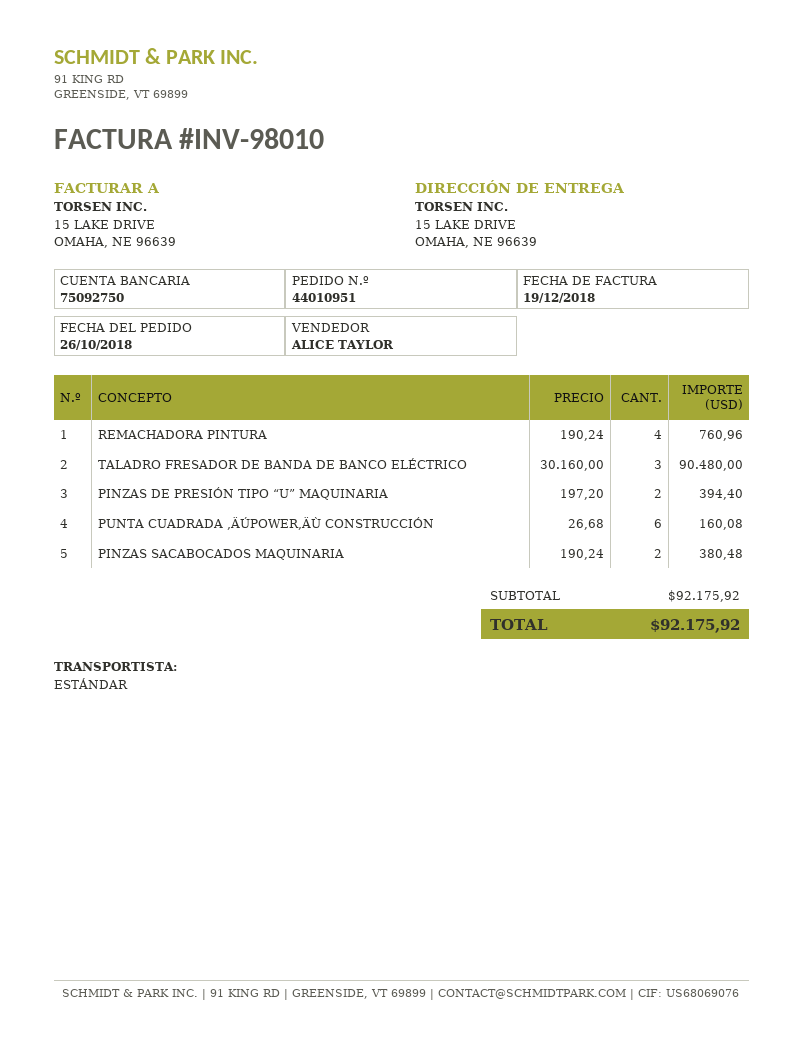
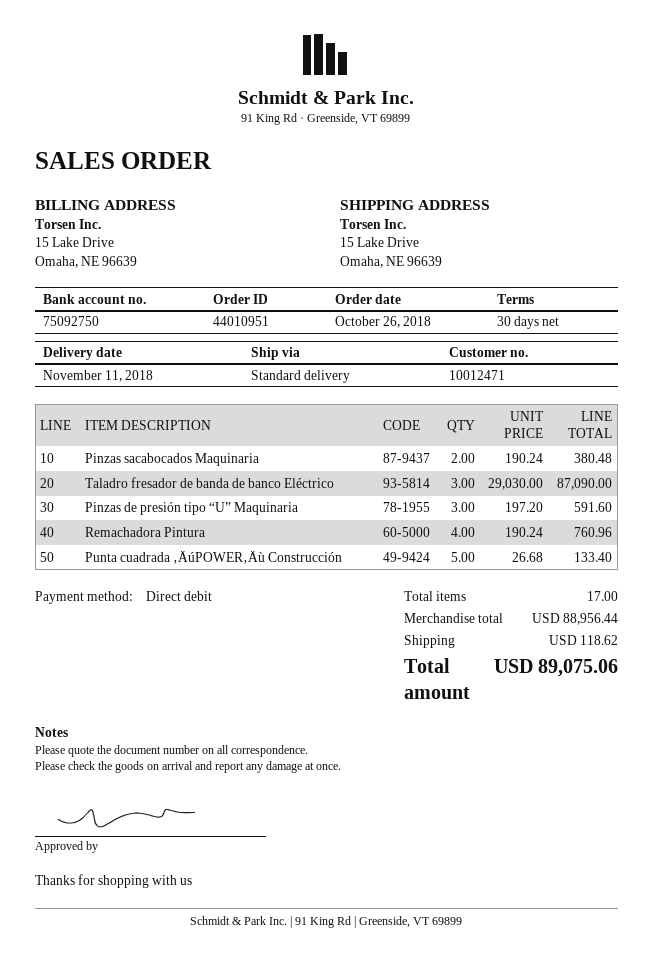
TALADRO FRESADOR DE BANDA DE BANCO ELÉCTRICO: 3 x 30160.00 = 90480.00 -> 3 x 29030.00 = 87090.00
PINZAS DE PRESIÓN TIPO “U” MAQUINARIA: 2 x 197.20 = 394.40 -> 3 x 197.20 = 591.60
PUNTA CUADRADA ‚ÄÚPOWER‚ÄÙ CONSTRUCCIÓN: 6 x 26.68 = 160.08 -> 5 x 26.68 = 133.40
subtotal: 92175.92 -> 88956.44
shipping: none -> 118.62
total: 92175.92 -> 89075.06

